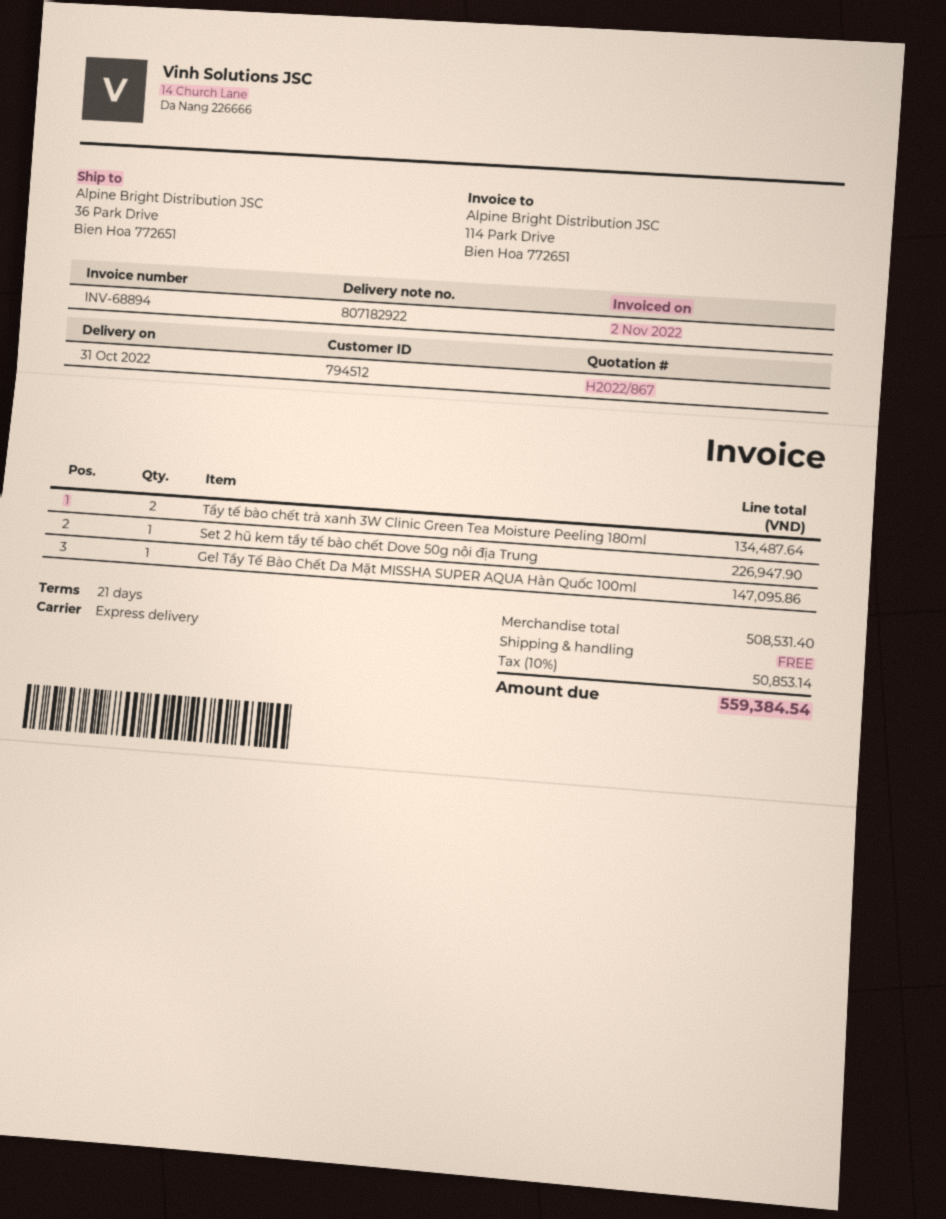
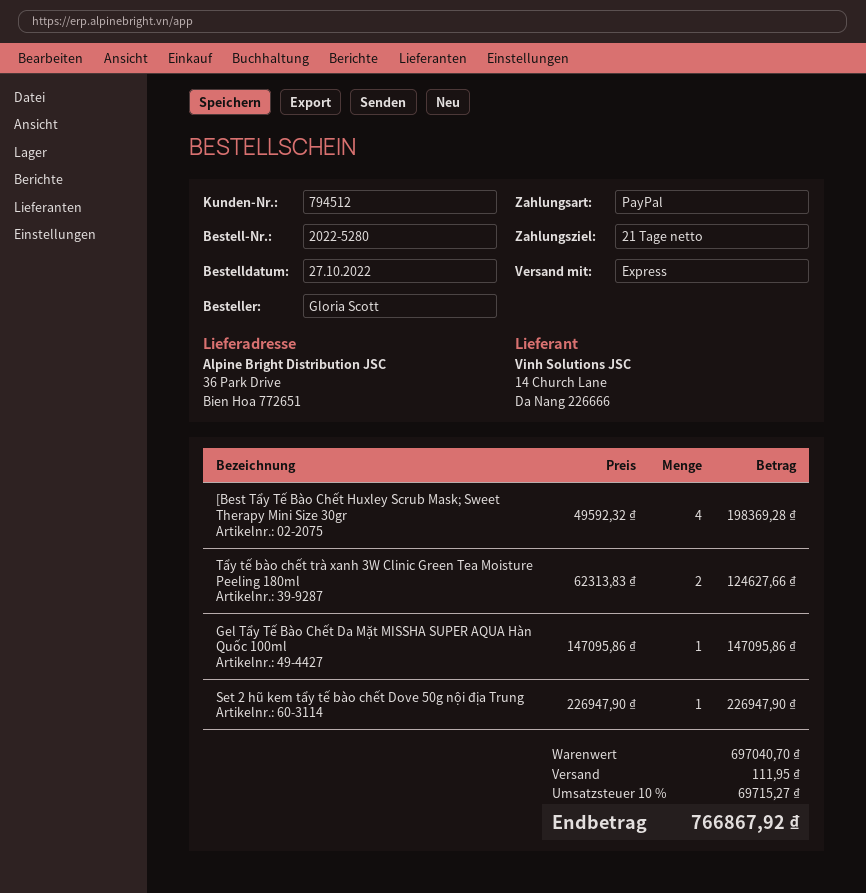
Tẩy tế bào chết trà xanh 3W Clinic Green Tea Moisture Peeling 180ml: 2 for 134487.64 -> 2 for 124627.66
[Best Tẩy Tế Bào Chết Huxley Scrub Mask; Sweet Therapy Mini Size 30gr: none -> 4 for 198369.28
subtotal: 508531.40 -> 697040.70
shipping: 0.00 -> 111.95
tax: 10% = 50853.14 -> 10% = 69715.27
total: 559384.54 -> 766867.92

